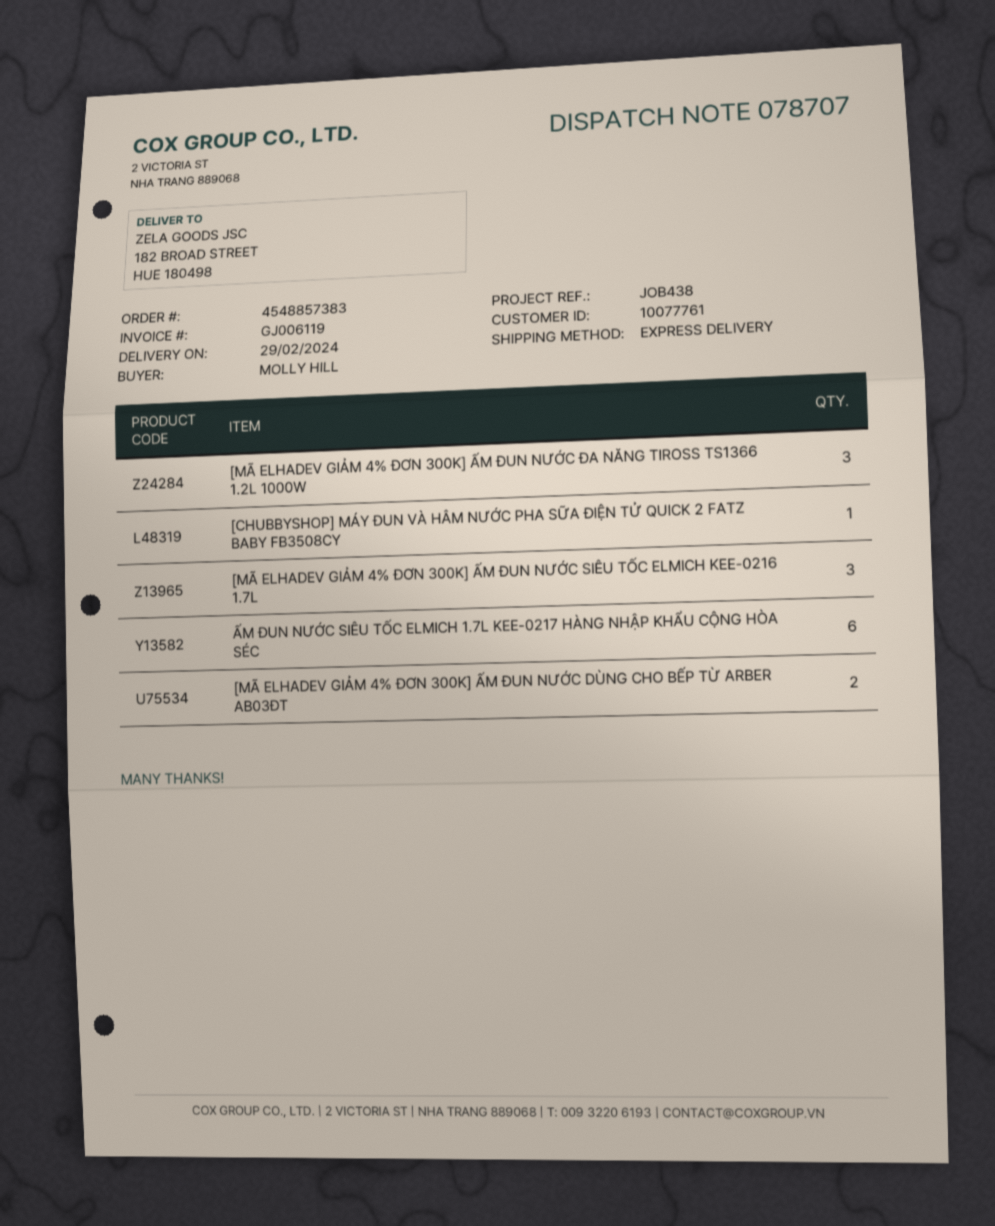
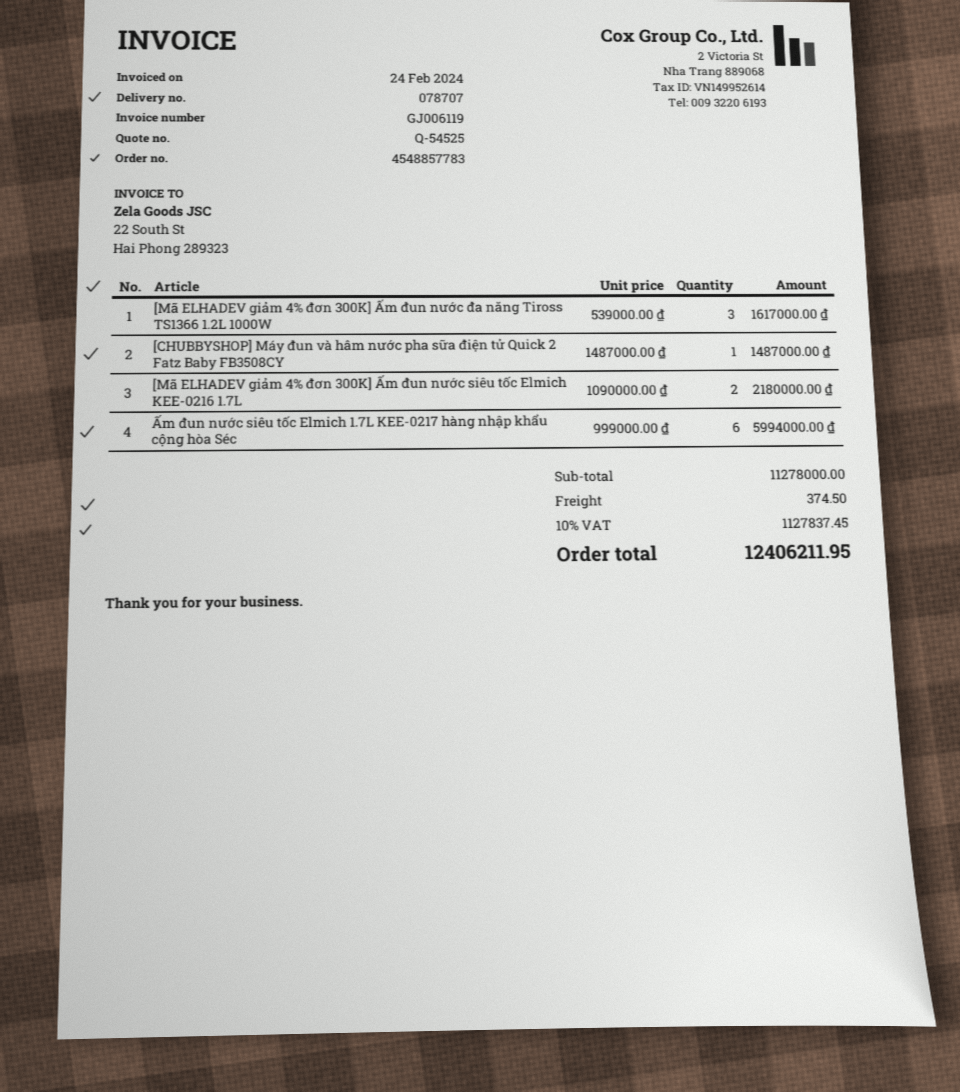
order number: 4548857383 -> 4548857783
[MÃ ELHADEV GIẢM 4% ĐƠN 300K] ẤM ĐUN NƯỚC SIÊU TỐC ELMICH KEE-0216 1.7L: 3 -> 2
[MÃ ELHADEV GIẢM 4% ĐƠN 300K] ẤM ĐUN NƯỚC DÙNG CHO BẾP TỪ ARBER AB03ĐT: 2 -> none

